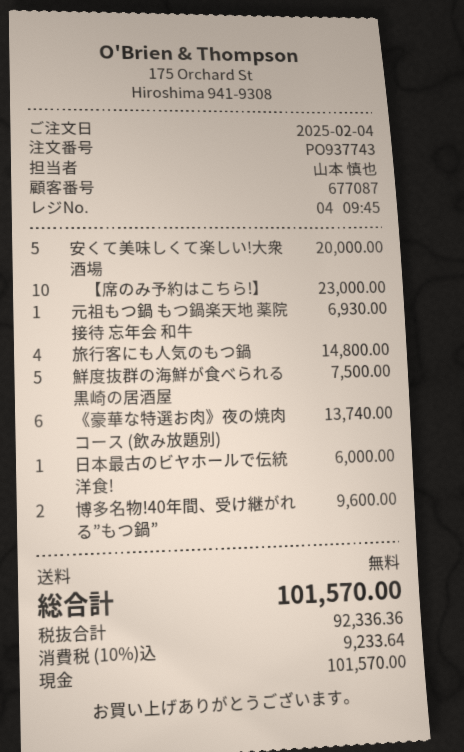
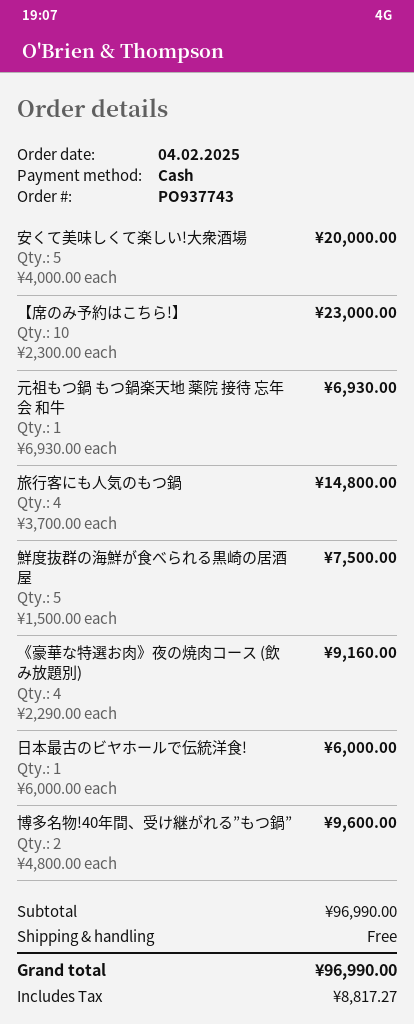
《豪華な特選お肉》夜の焼肉コース (飲み放題別): 6 for 13740.00 -> 4 for 9160.00
tax: 9233.64 -> 8817.27
total: 101570.00 -> 96990.00

